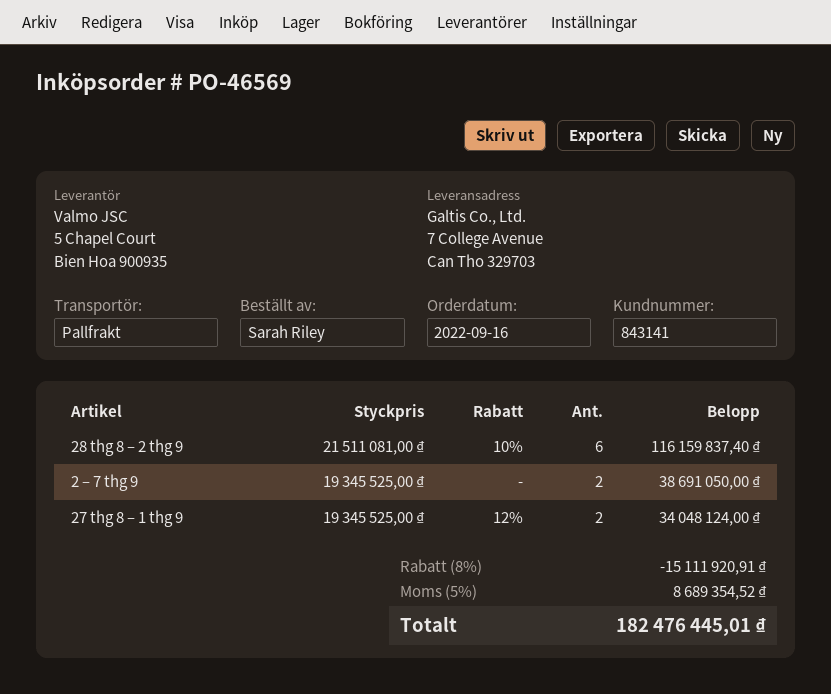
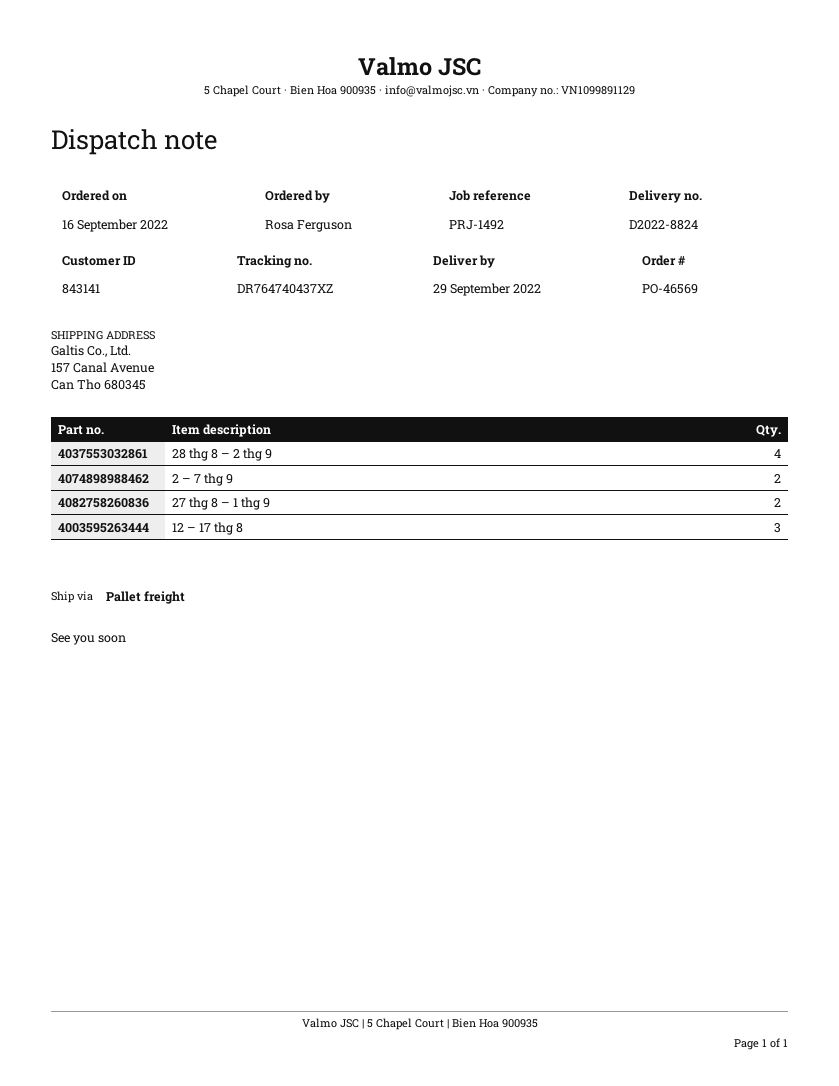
ordered by: Sarah Riley -> Rosa Ferguson
ship to: 7 College Avenue, Can Tho 329703 -> 157 Canal Avenue, Can Tho 680345
28 thg 8 – 2 thg 9: 6 -> 4
12 – 17 thg 8: none -> 3

